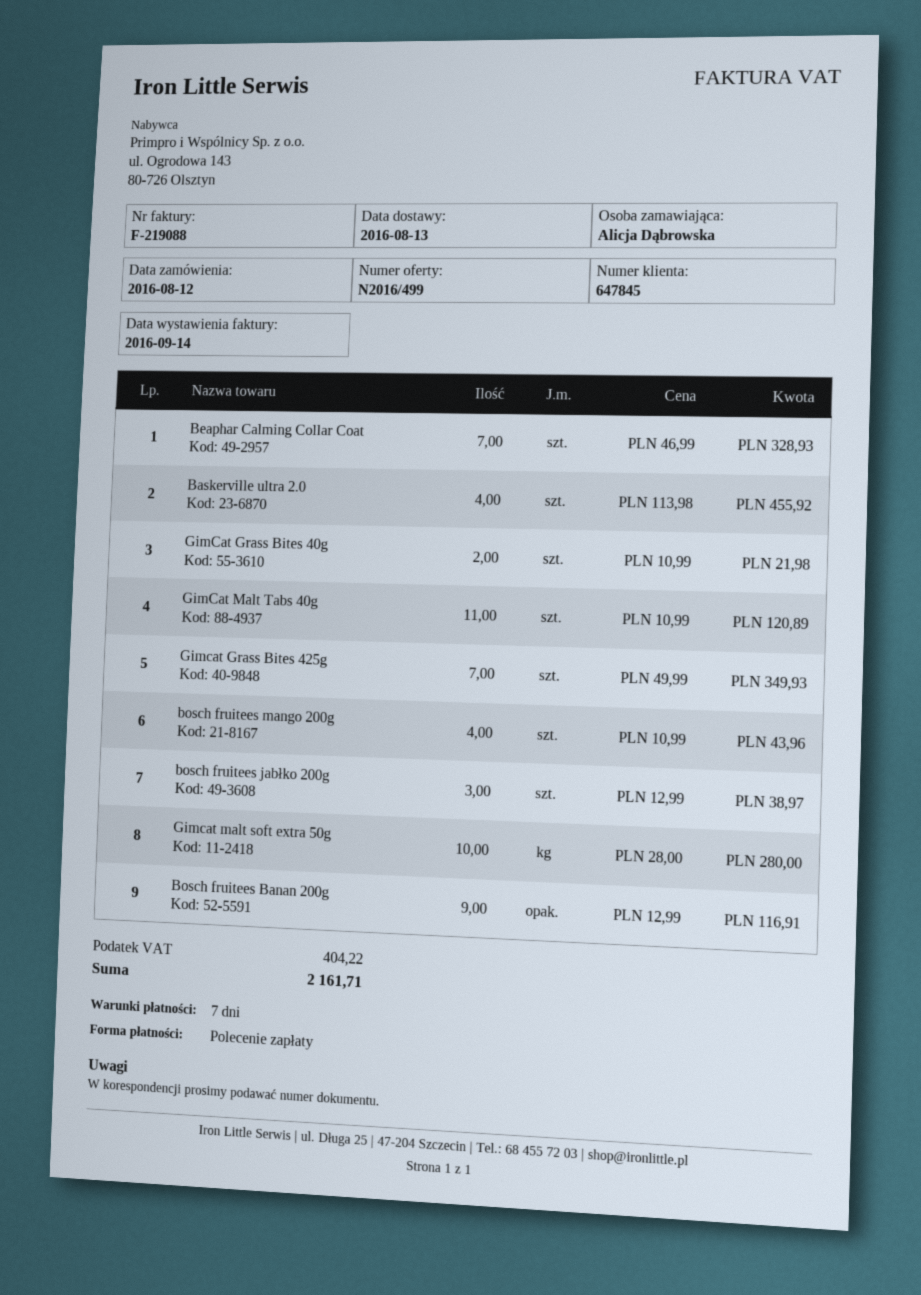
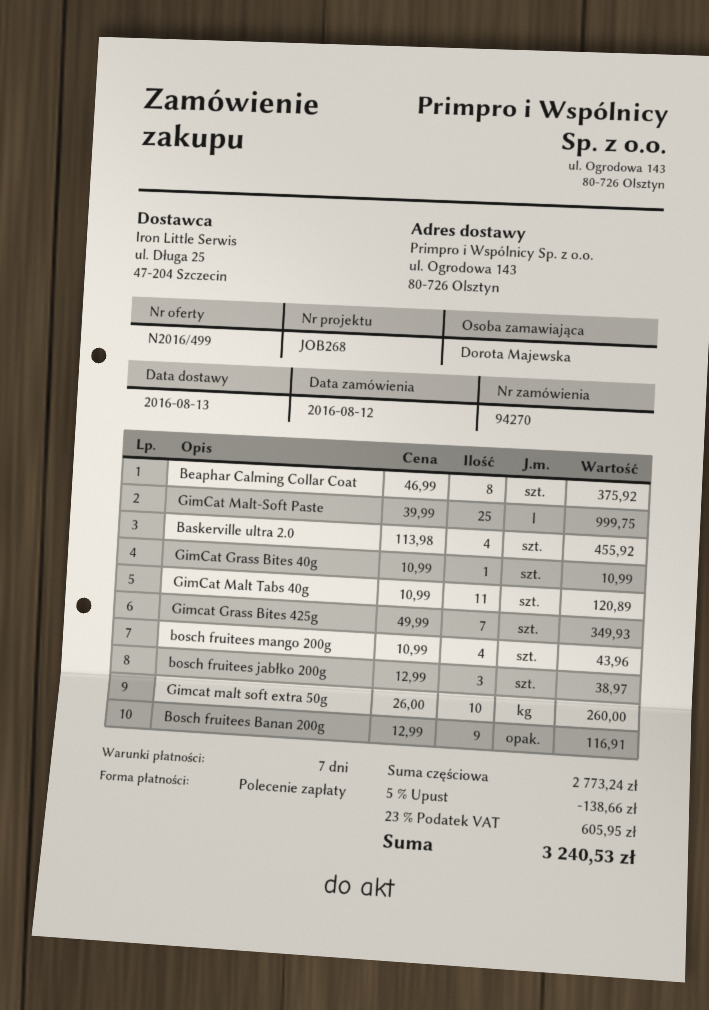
ordered by: Alicja Dąbrowska -> Dorota Majewska
Beaphar Calming Collar Coat: 7 x 46.99 = 328.93 -> 8 x 46.99 = 375.92
GimCat Grass Bites 40g: 2 x 10.99 = 21.98 -> 1 x 10.99 = 10.99
Gimcat malt soft extra 50g: 10 x 28.00 = 280.00 -> 10 x 26.00 = 260.00
GimCat Malt-Soft Paste: none -> 25 x 39.99 = 999.75
discount: none -> 5% = 138.66
tax: 404.22 -> 605.95
total: 2161.71 -> 3240.53

